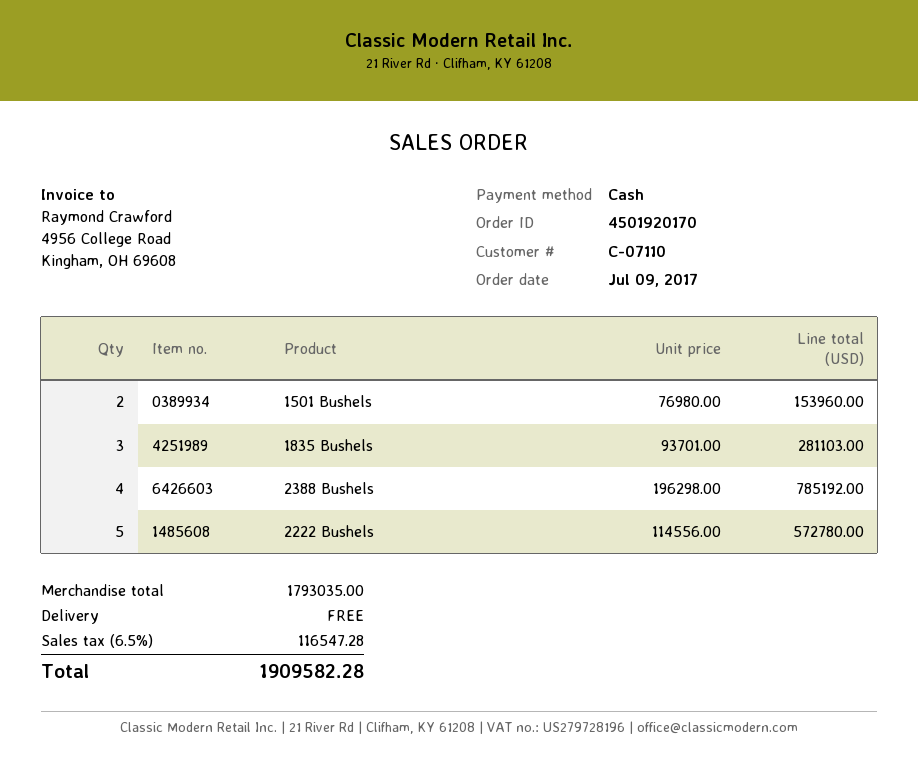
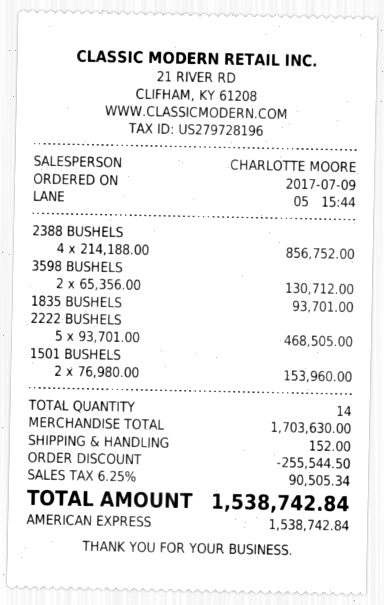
payment method: cash -> American Express
1835 Bushels: 3 x 93701.00 = 281103.00 -> 1 x 93701.00 = 93701.00
2388 Bushels: 4 x 196298.00 = 785192.00 -> 4 x 214188.00 = 856752.00
2222 Bushels: 5 x 114556.00 = 572780.00 -> 5 x 93701.00 = 468505.00
3598 BUSHELS: none -> 2 x 65356.00 = 130712.00
subtotal: 1793035.00 -> 1703630.00
discount: none -> 255544.50
shipping: 0.00 -> 152.00
tax: 6.5% = 116547.28 -> 6.25% = 90505.34
total: 1909582.28 -> 1538742.84

